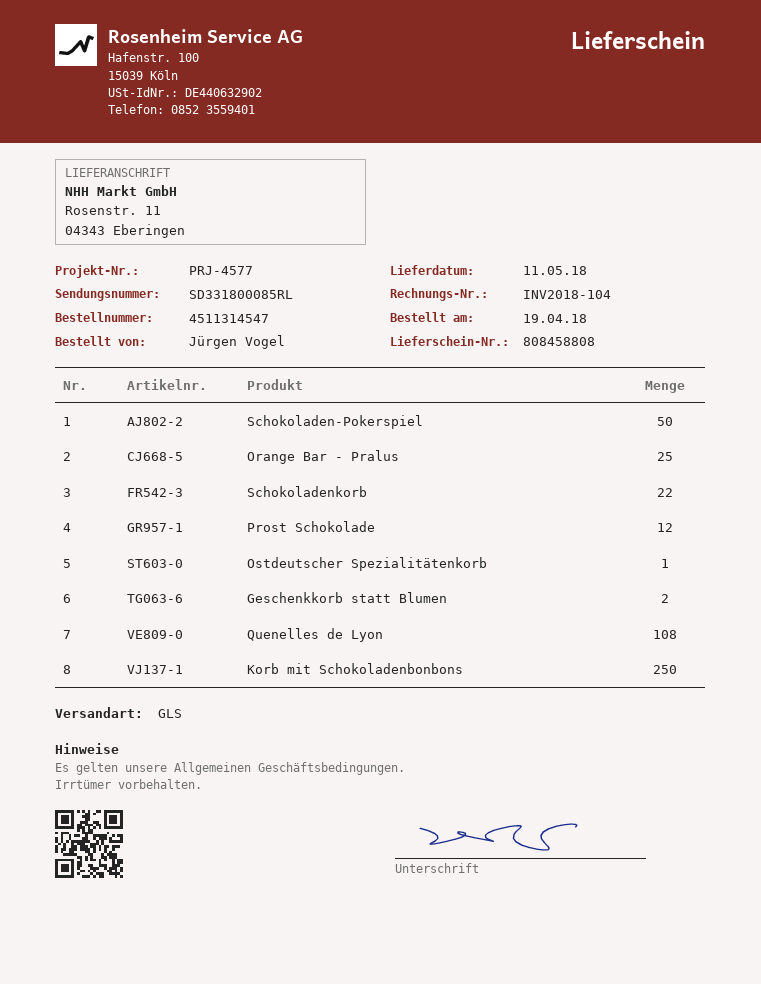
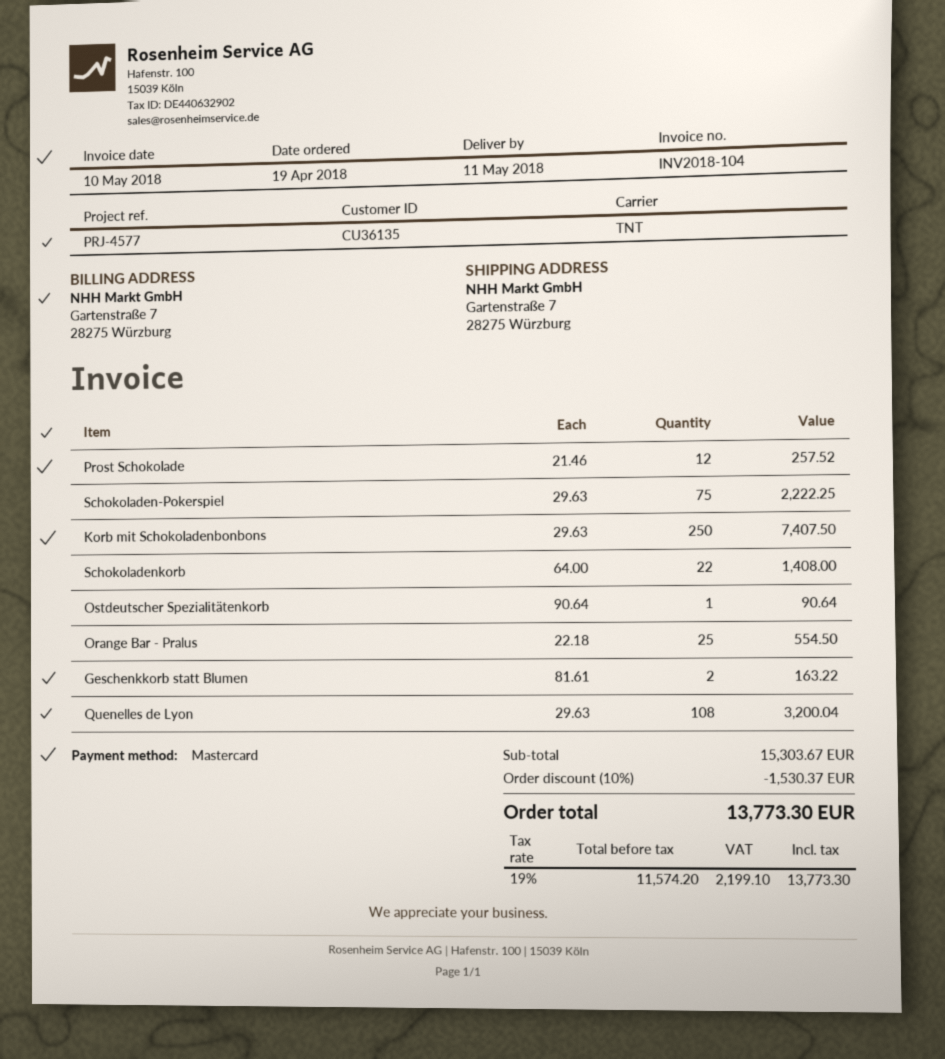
shipping method: GLS -> TNT
ship to: Rosenstr. 11, 04343 Eberingen -> Gartenstraße 7, 28275 Würzburg
Schokoladen-Pokerspiel: 50 -> 75

